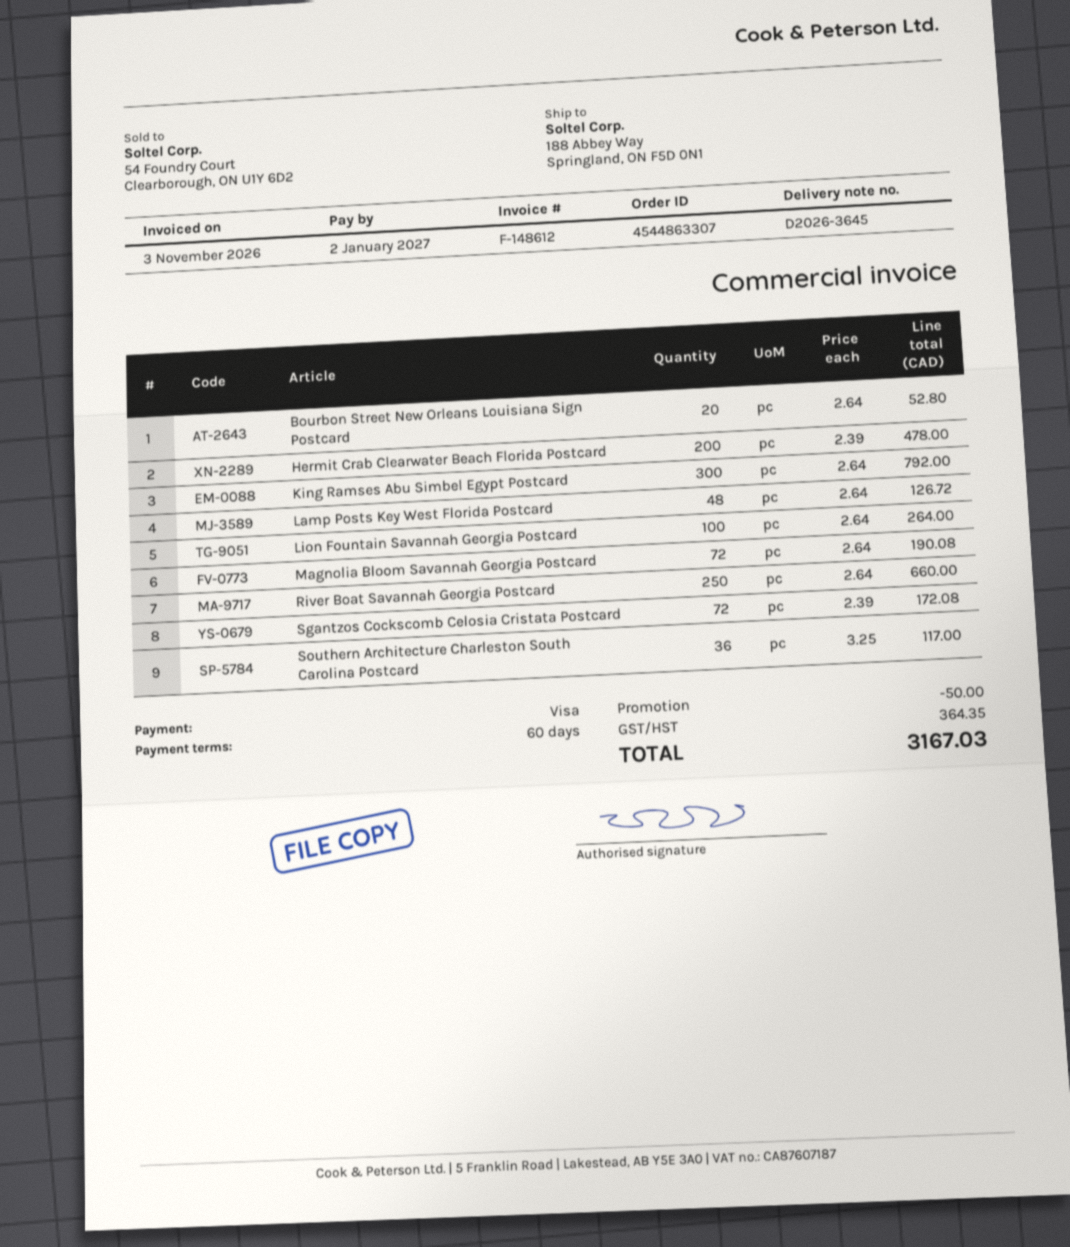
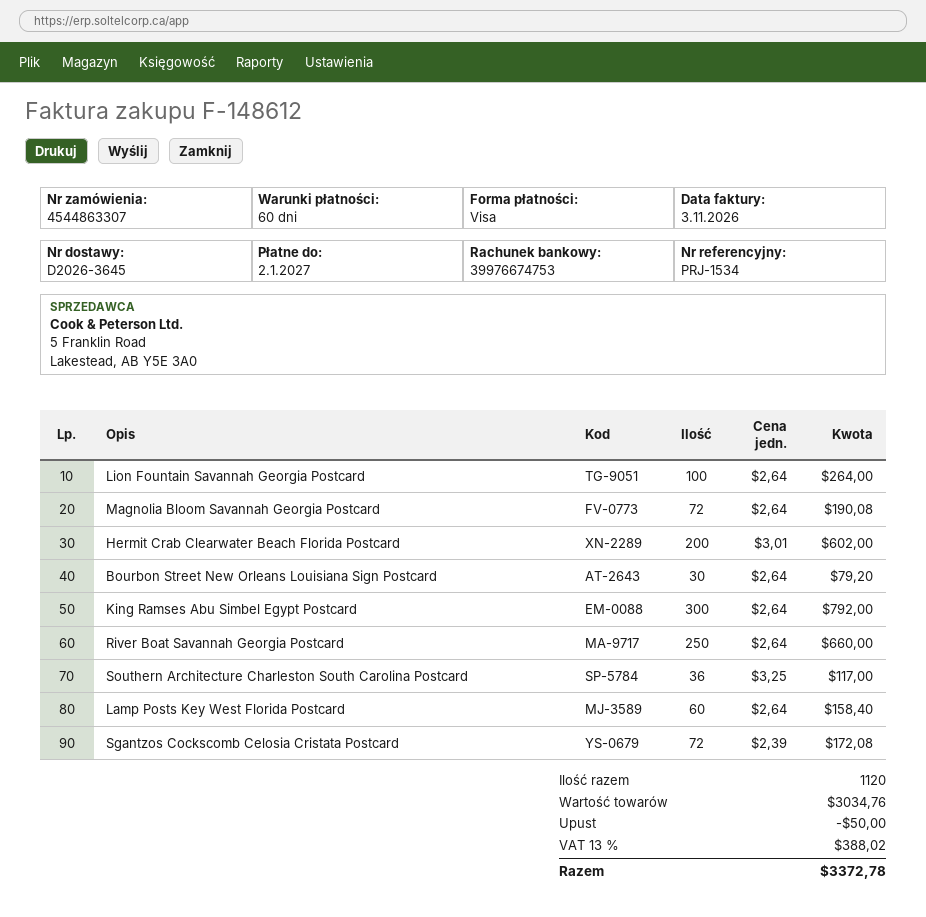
Bourbon Street New Orleans Louisiana Sign Postcard: 20 x 2.64 = 52.80 -> 30 x 2.64 = 79.20
Hermit Crab Clearwater Beach Florida Postcard: 200 x 2.39 = 478.00 -> 200 x 3.01 = 602.00
Lamp Posts Key West Florida Postcard: 48 x 2.64 = 126.72 -> 60 x 2.64 = 158.40
tax: 364.35 -> 388.02
total: 3167.03 -> 3372.78

